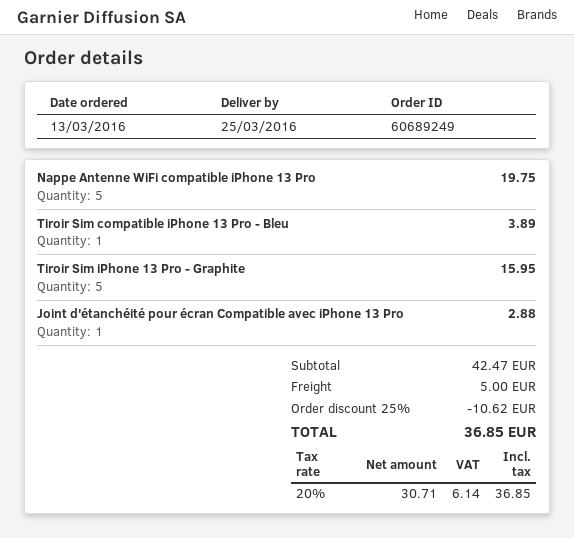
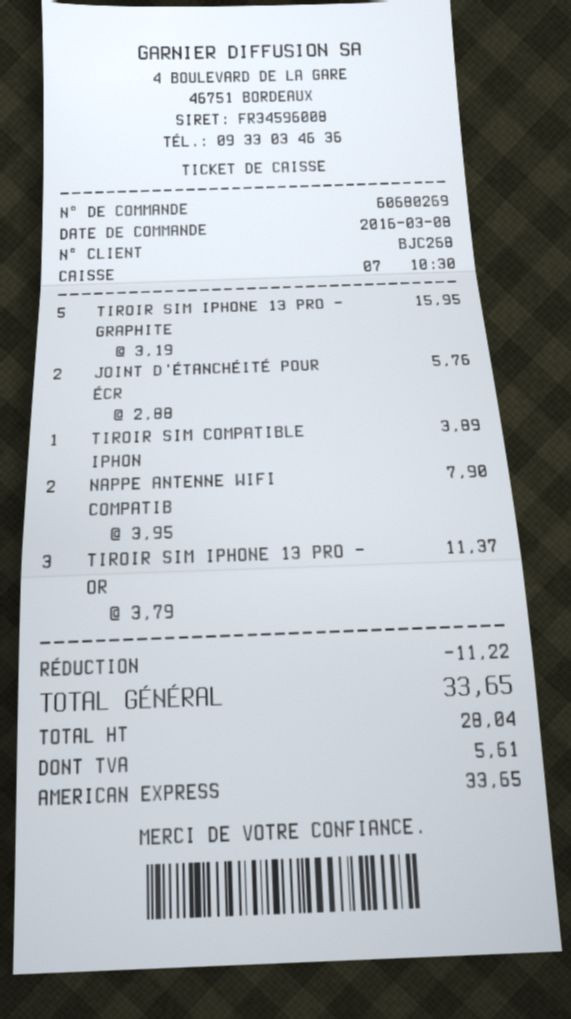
order number: 60689249 -> 60680269
order date: 2016-03-13 -> 2016-03-08
Nappe Antenne WiFi compatible iPhone 13 Pro: 5 for 19.75 -> 2 for 7.90
Joint d'étanchéité pour écran Compatible avec iPhone 13 Pro: 1 for 2.88 -> 2 for 5.76
TIROIR SIM IPHONE 13 PRO - OR: none -> 3 for 11.37
discount: 10.62 -> 11.22
shipping: 5.00 -> none
net: 30.71 -> 28.04
tax: 6.14 -> 5.61
total: 36.85 -> 33.65

